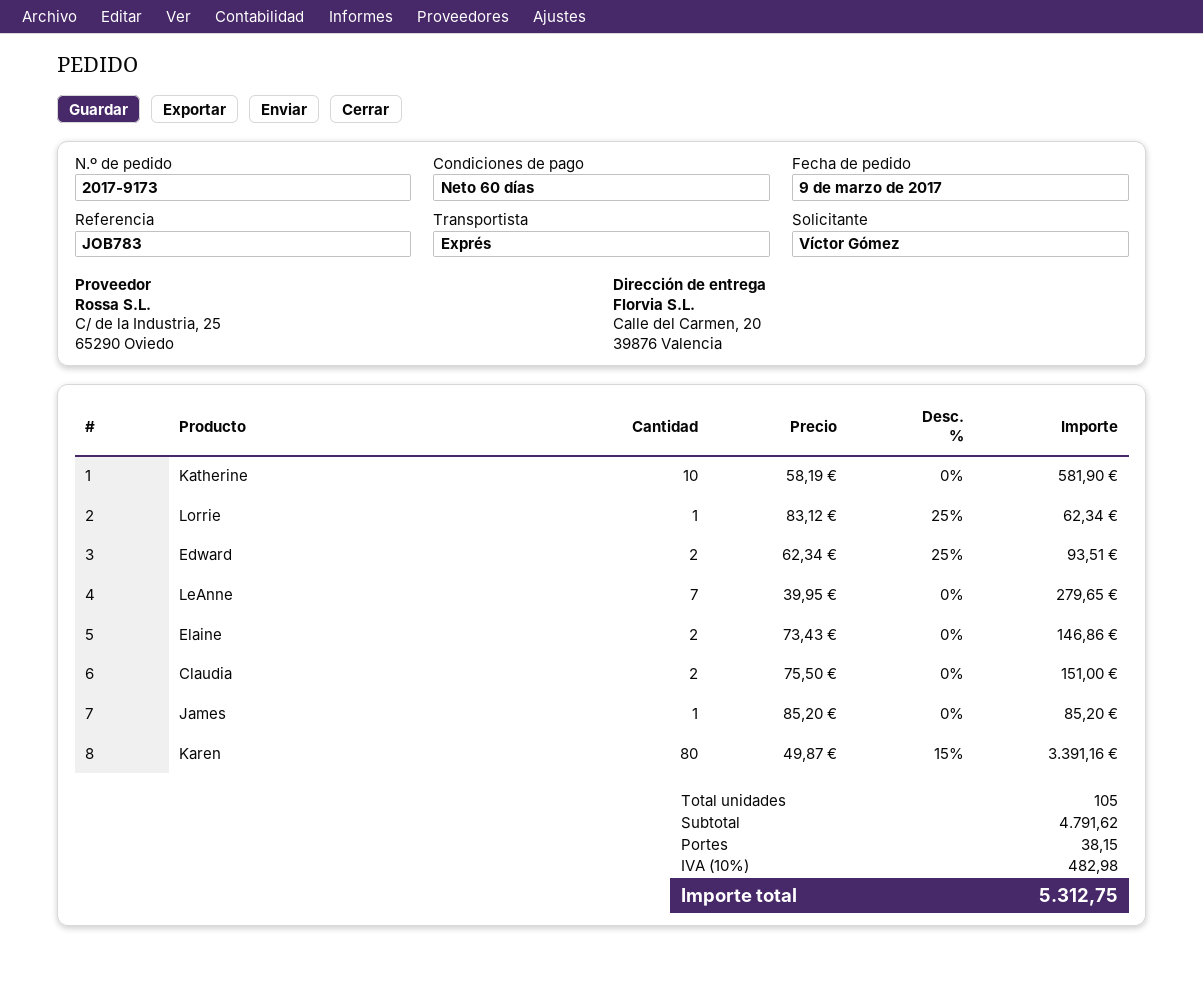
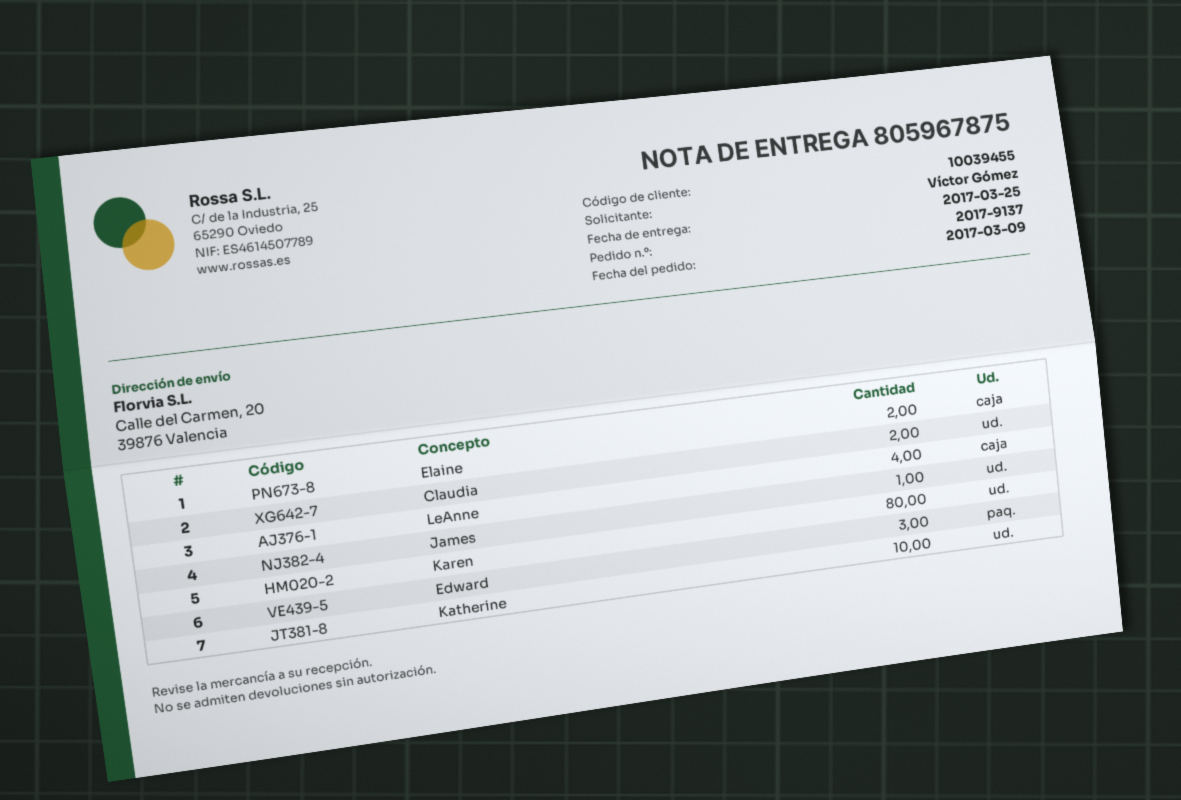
order number: 2017-9173 -> 2017-9137
Lorrie: 1 -> none
Edward: 2 -> 3
LeAnne: 7 -> 4

